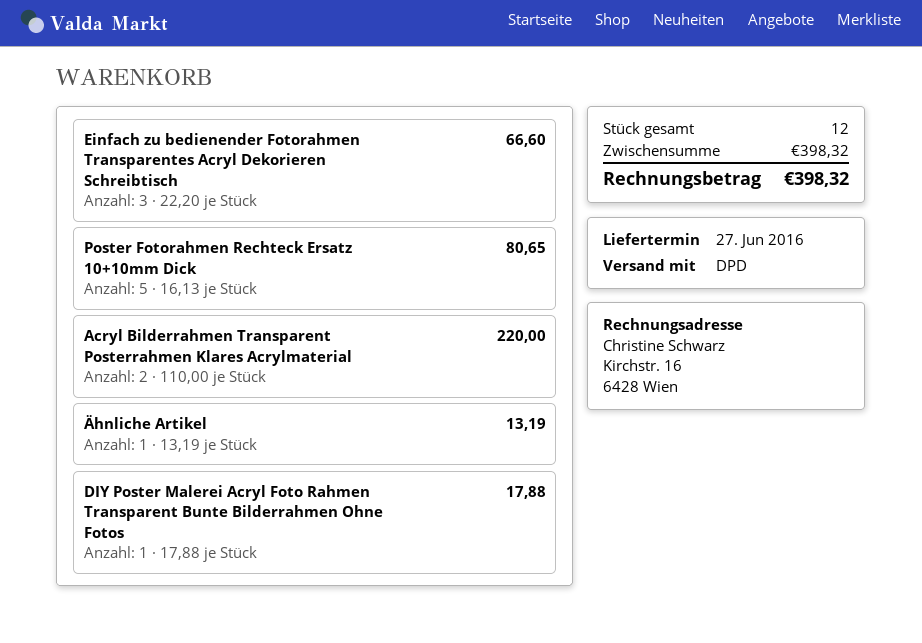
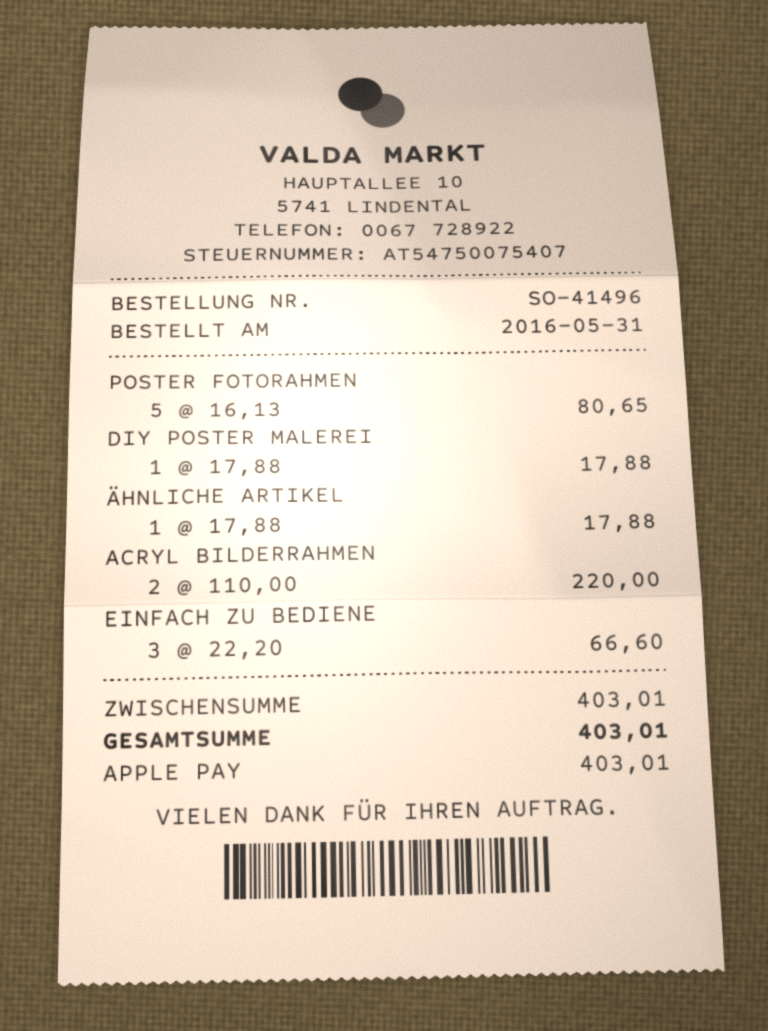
Ähnliche Artikel: 1 x 13.19 = 13.19 -> 1 x 17.88 = 17.88
subtotal: 398.32 -> 403.01
total: 398.32 -> 403.01

